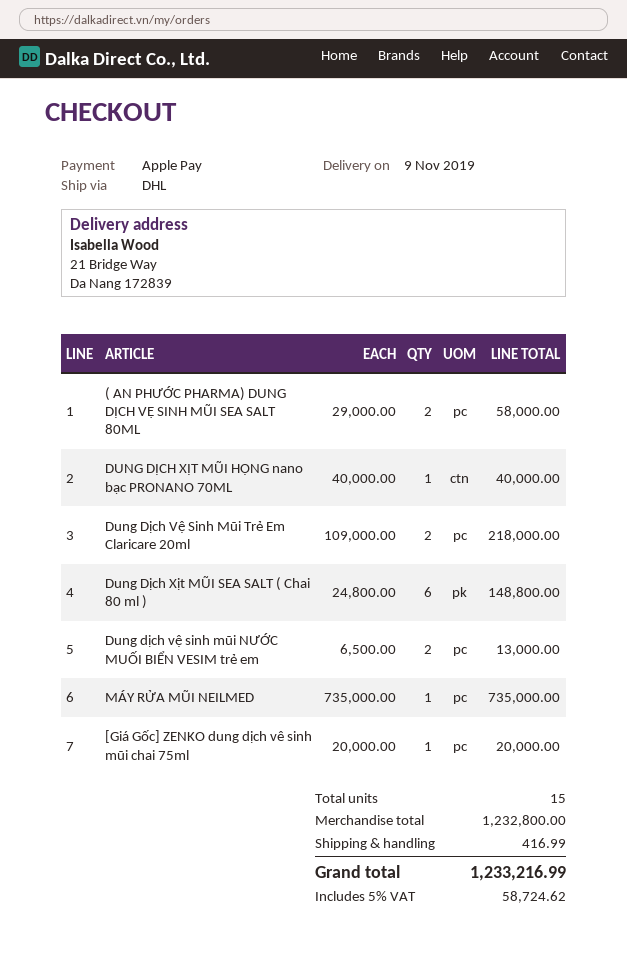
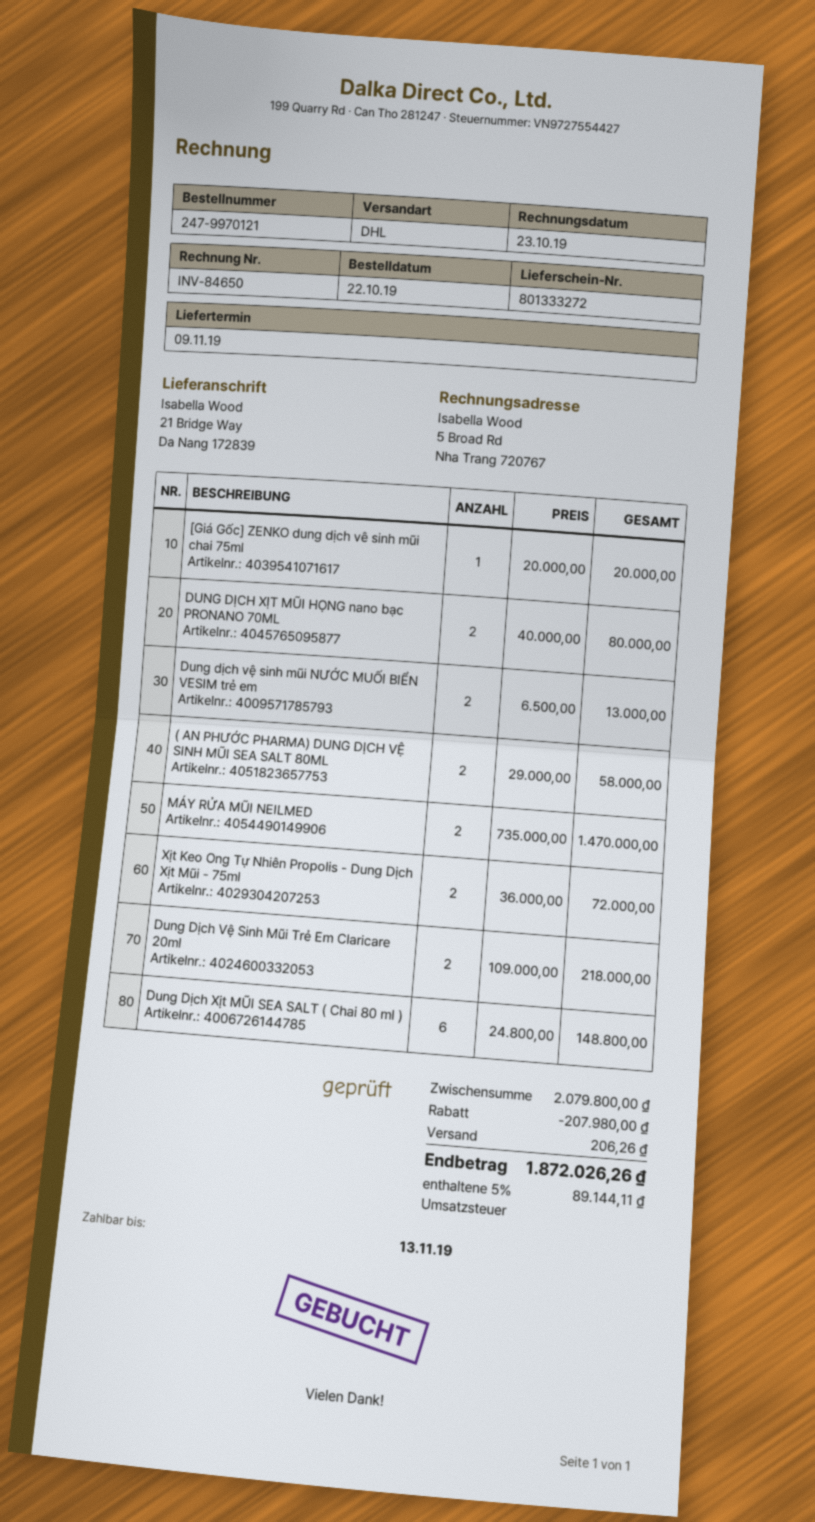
DUNG DỊCH XỊT MŨI HỌNG nano bạc PRONANO 70ML: 1 x 40000.00 = 40000.00 -> 2 x 40000.00 = 80000.00
MÁY RỬA MŨI NEILMED: 1 x 735000.00 = 735000.00 -> 2 x 735000.00 = 1470000.00
Xịt Keo Ong Tự Nhiên Propolis - Dung Dịch Xịt Mũi - 75ml: none -> 2 x 36000.00 = 72000.00
subtotal: 1232800.00 -> 2079800.00
discount: none -> 207980.00
shipping: 416.99 -> 206.26
tax: 5% = 58724.62 -> 5% = 89144.11
total: 1233216.99 -> 1872026.26

